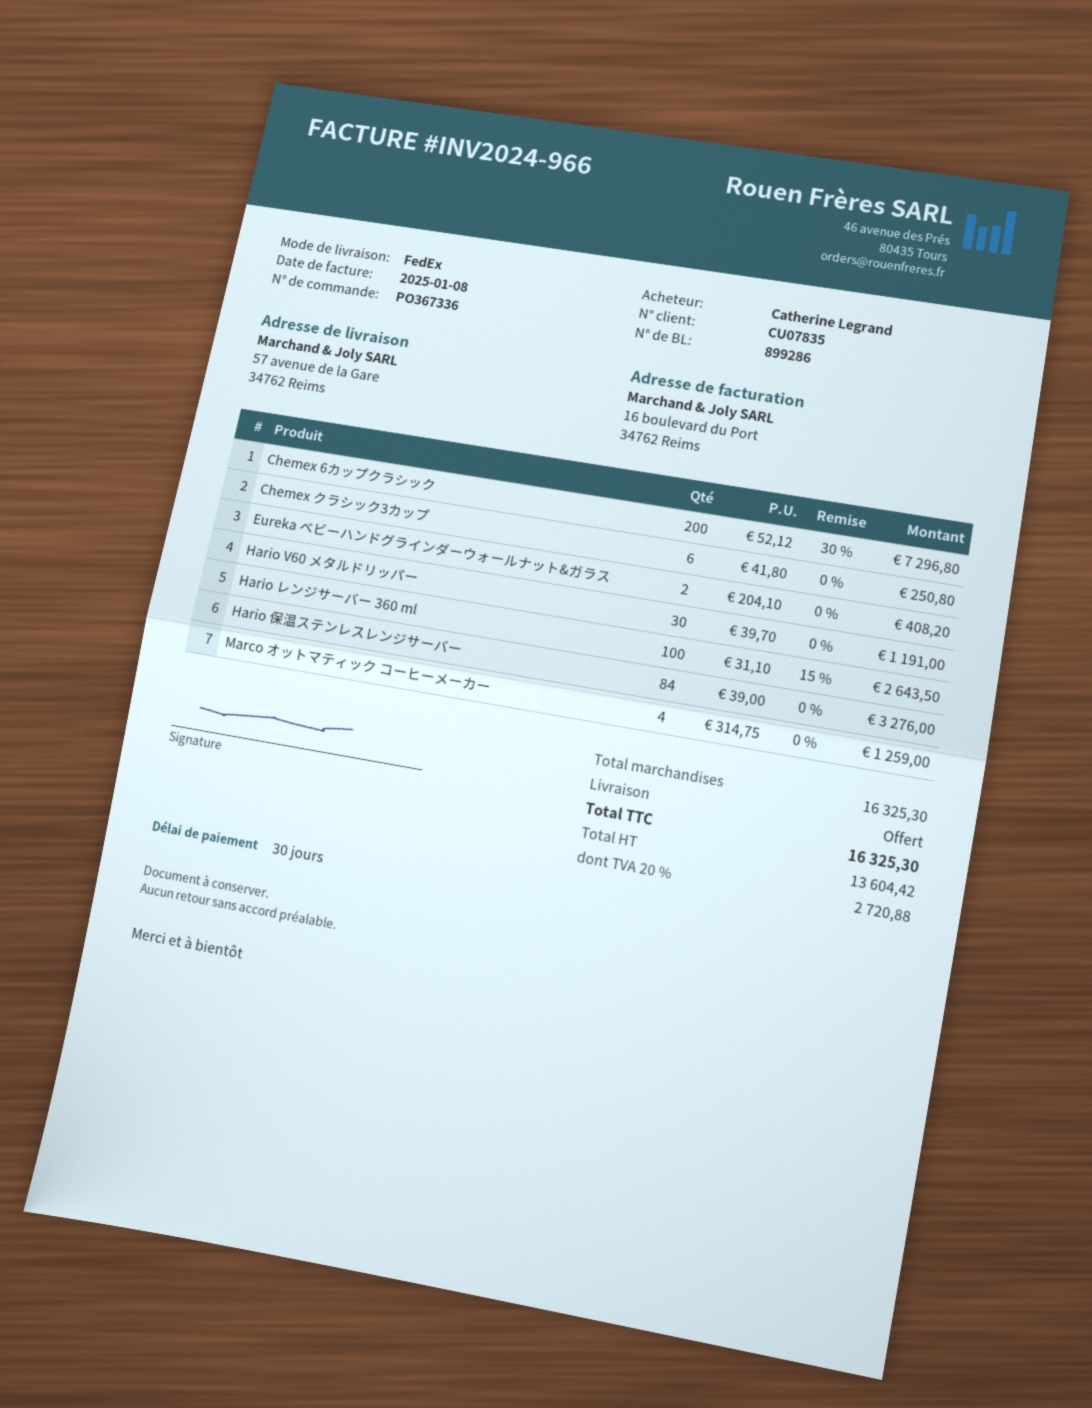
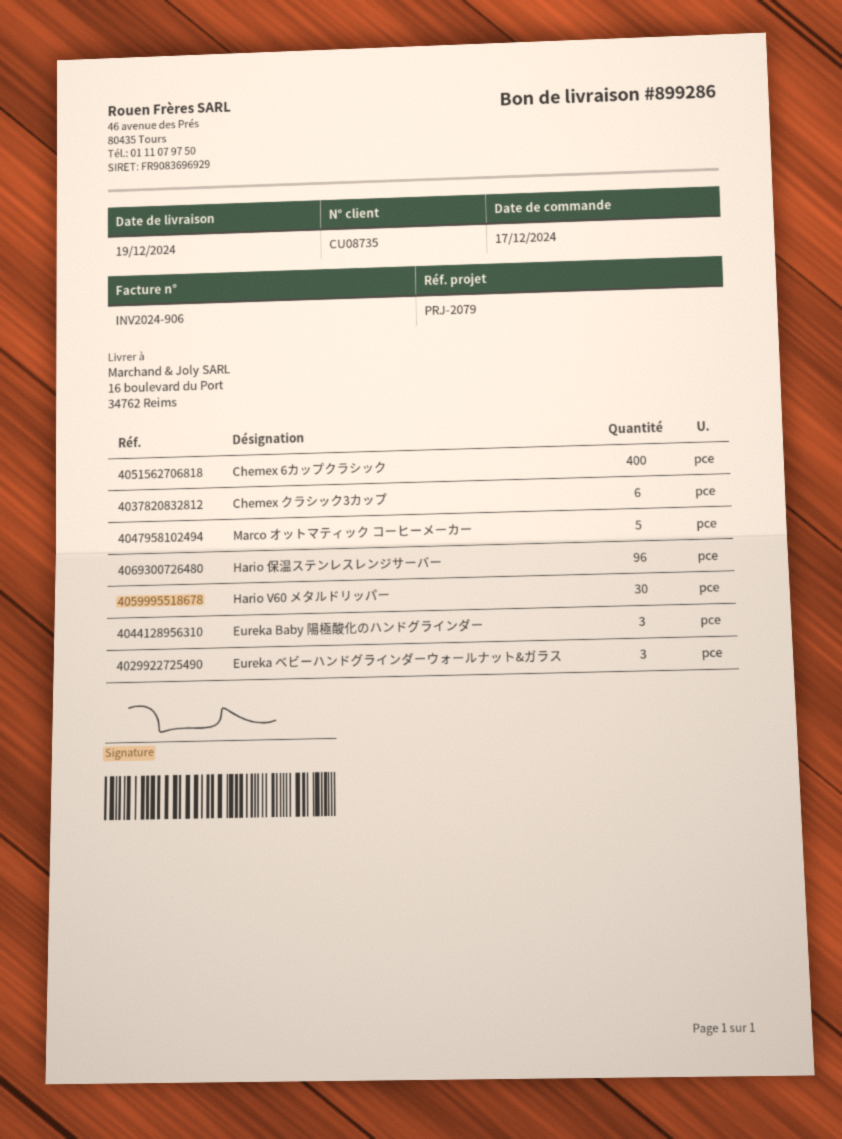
invoice number: INV2024-966 -> INV2024-906
customer number: CU07835 -> CU08735
ship to: 57 avenue de la Gare, 34762 Reims -> 16 boulevard du Port, 34762 Reims
Chemex 6カップクラシック: 200 -> 400
Eureka ベビーハンドグラインダーウォールナット&ガラス: 2 -> 3
Hario レンジサーバー 360 ml: 100 -> none
Hario 保温ステンレスレンジサーバー: 84 -> 96
Marco オットマティック コーヒーメーカー: 4 -> 5
Eureka Baby 陽極酸化のハンドグラインダー: none -> 3

